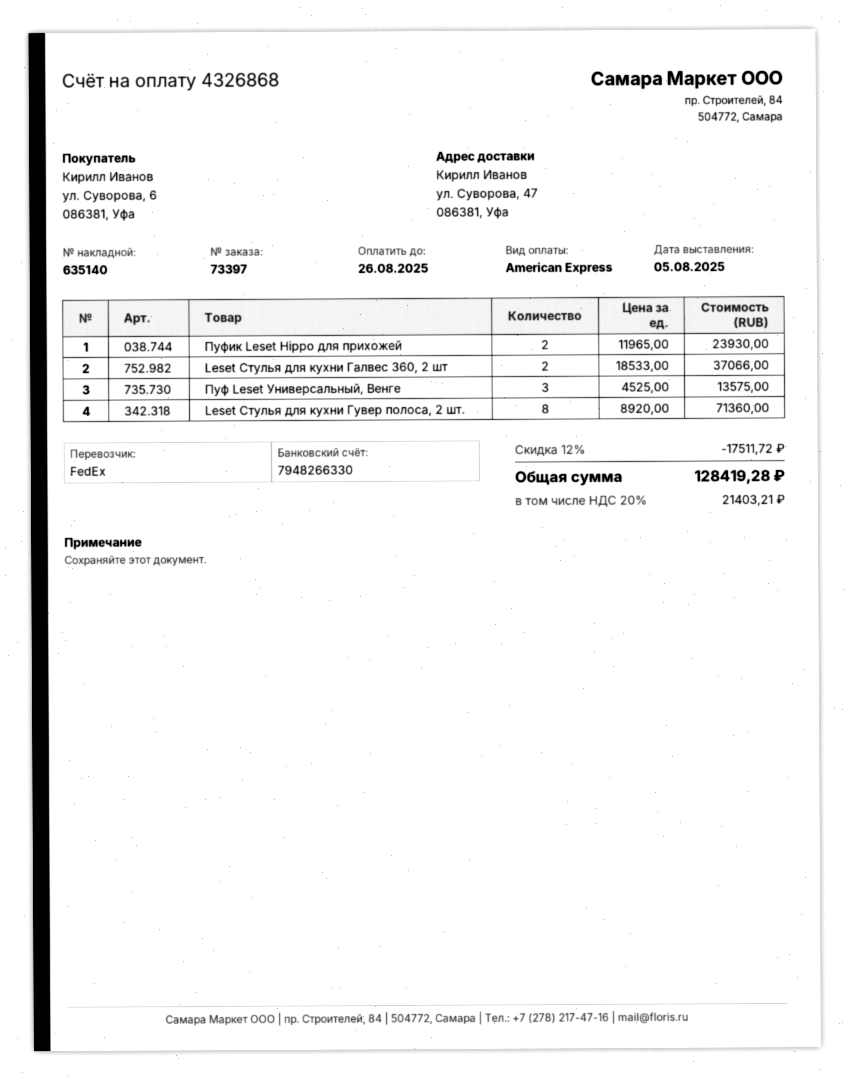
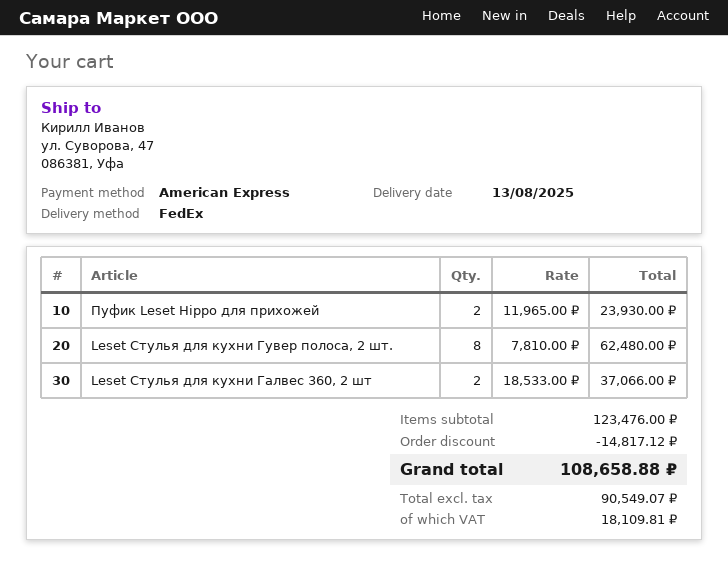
Пуф Leset Универсальный, Венге: 3 x 4525.00 = 13575.00 -> none
Leset Стулья для кухни Гувер полоса, 2 шт.: 8 x 8920.00 = 71360.00 -> 8 x 7810.00 = 62480.00
discount: 17511.72 -> 14817.12
tax: 21403.21 -> 18109.81
total: 128419.28 -> 108658.88

